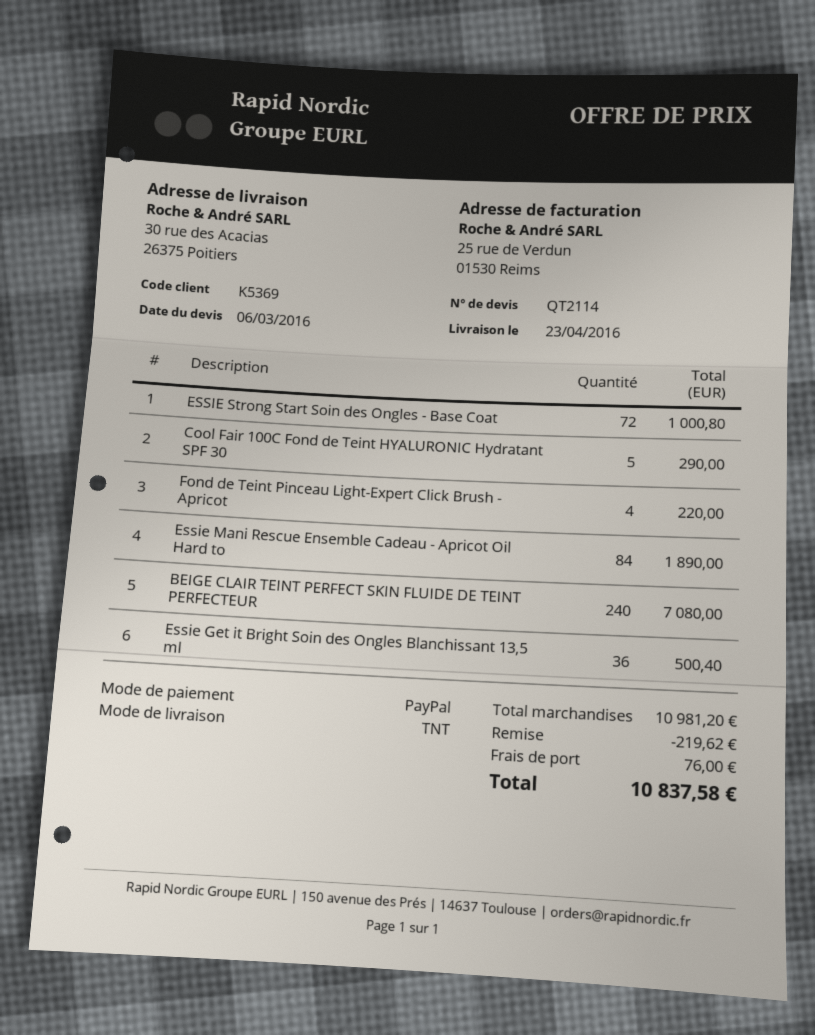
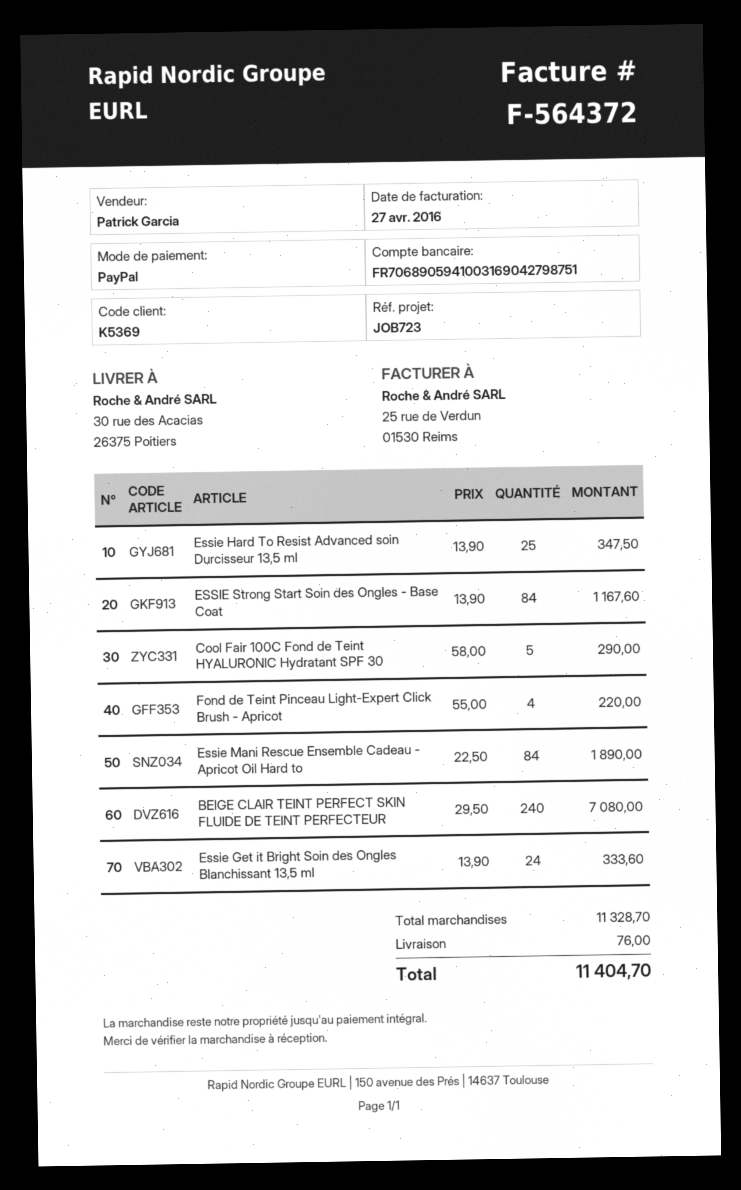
ESSIE Strong Start Soin des Ongles - Base Coat: 72 for 1000.80 -> 84 for 1167.60
Essie Get it Bright Soin des Ongles Blanchissant 13,5 ml: 36 for 500.40 -> 24 for 333.60
Essie Hard To Resist Advanced soin Durcisseur 13,5 ml: none -> 25 for 347.50
subtotal: 10981.20 -> 11328.70
discount: 219.62 -> none
total: 10837.58 -> 11404.70

